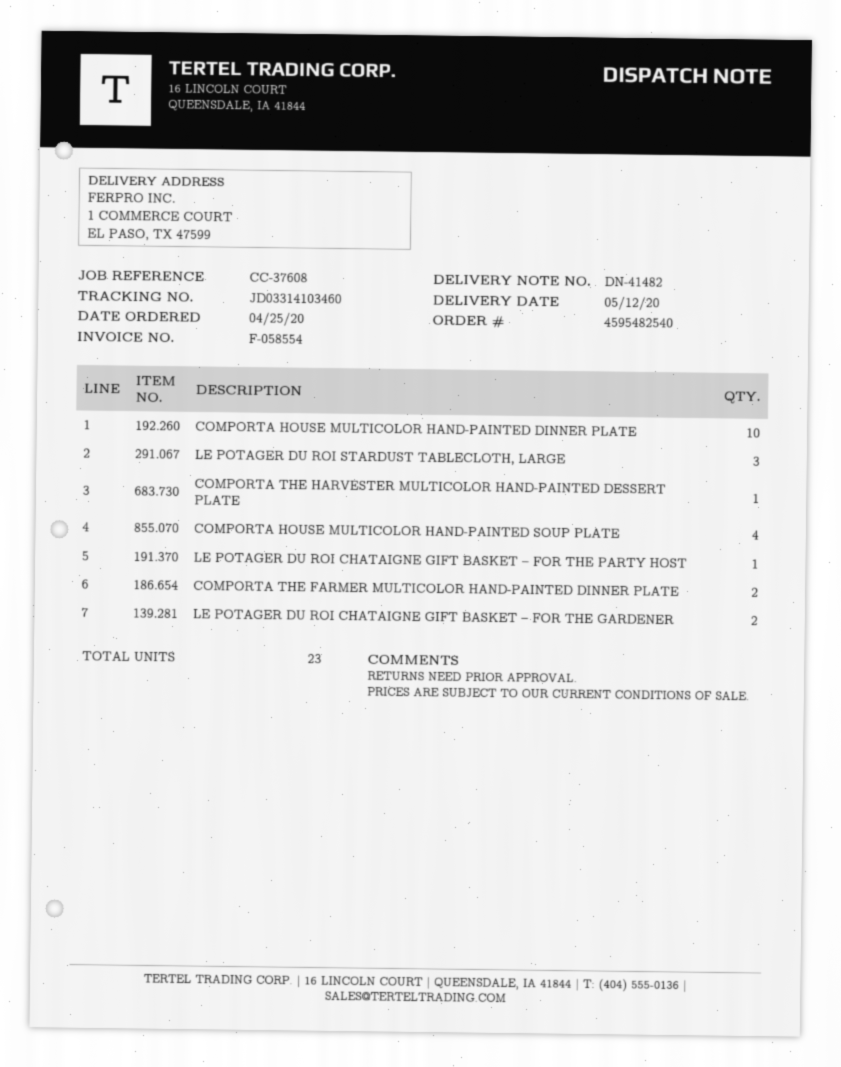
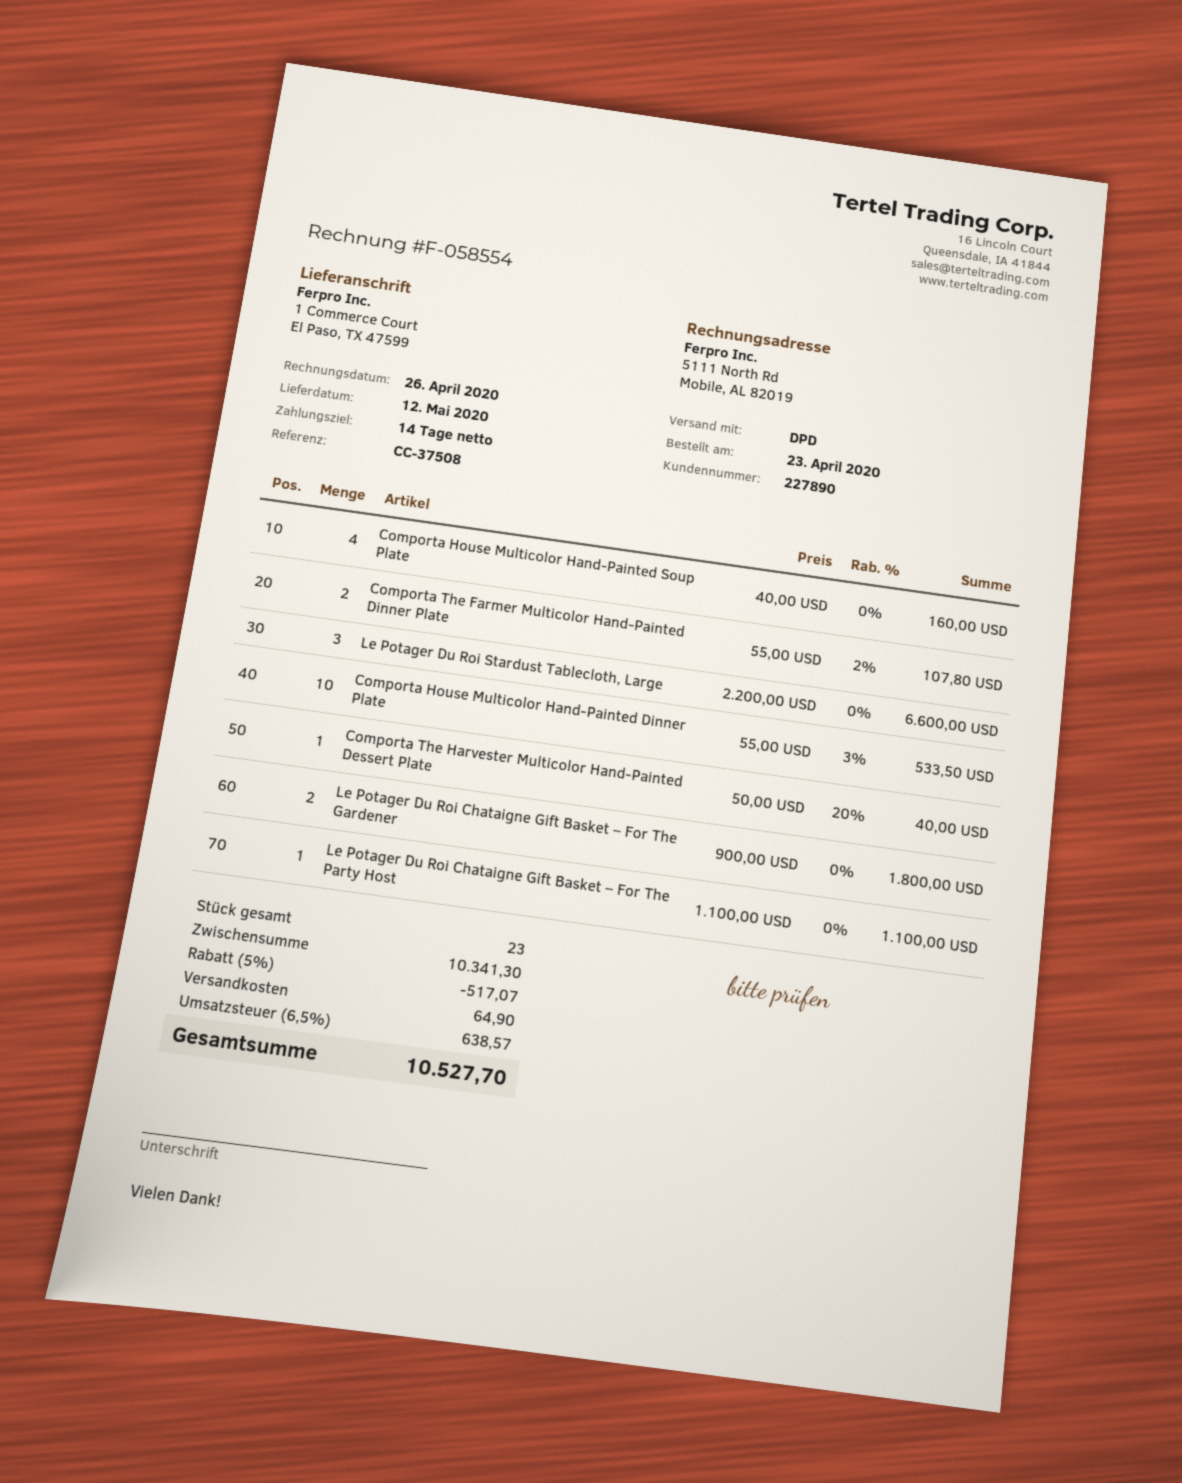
order date: 2020-04-25 -> 2020-04-23
reference: CC-37608 -> CC-37508

